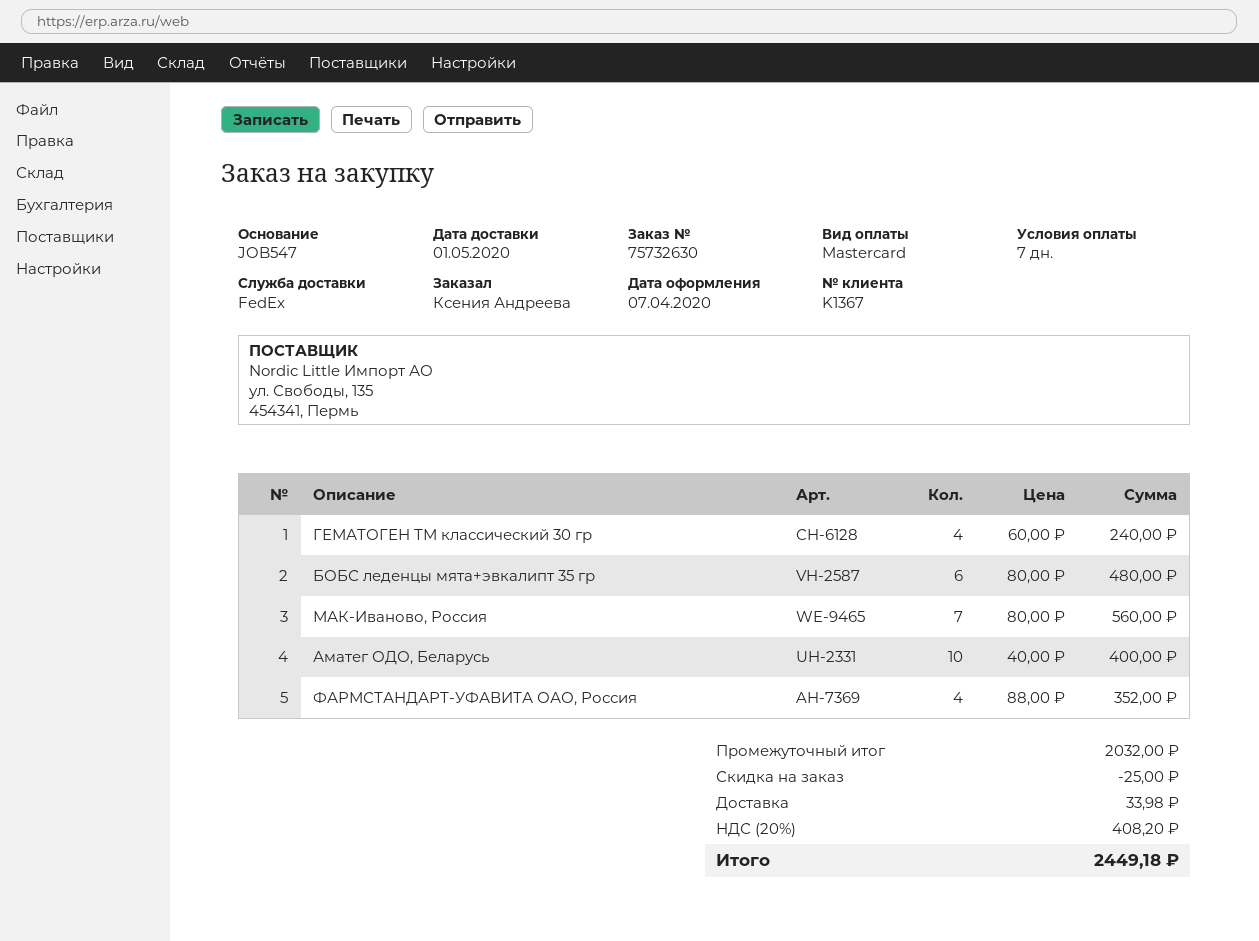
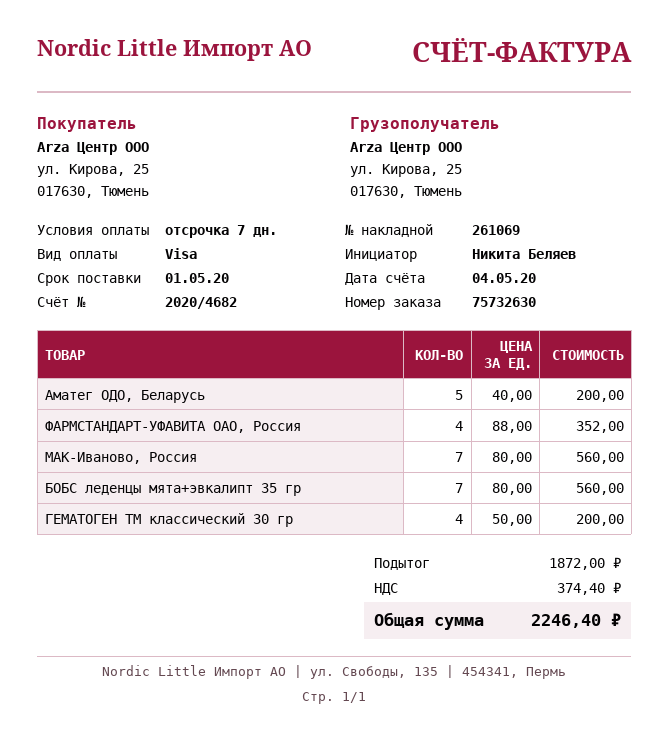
ordered by: Ксения Андреева -> Никита Беляев
payment method: Mastercard -> Visa
ГЕМАТОГЕН ТМ классический 30 гр: 4 x 60.00 = 240.00 -> 4 x 50.00 = 200.00
БОБС леденцы мята+эвкалипт 35 гр: 6 x 80.00 = 480.00 -> 7 x 80.00 = 560.00
Аматег ОДО, Беларусь: 10 x 40.00 = 400.00 -> 5 x 40.00 = 200.00
subtotal: 2032.00 -> 1872.00
discount: 25.00 -> none
shipping: 33.98 -> none
tax: 408.20 -> 374.40
total: 2449.18 -> 2246.40

